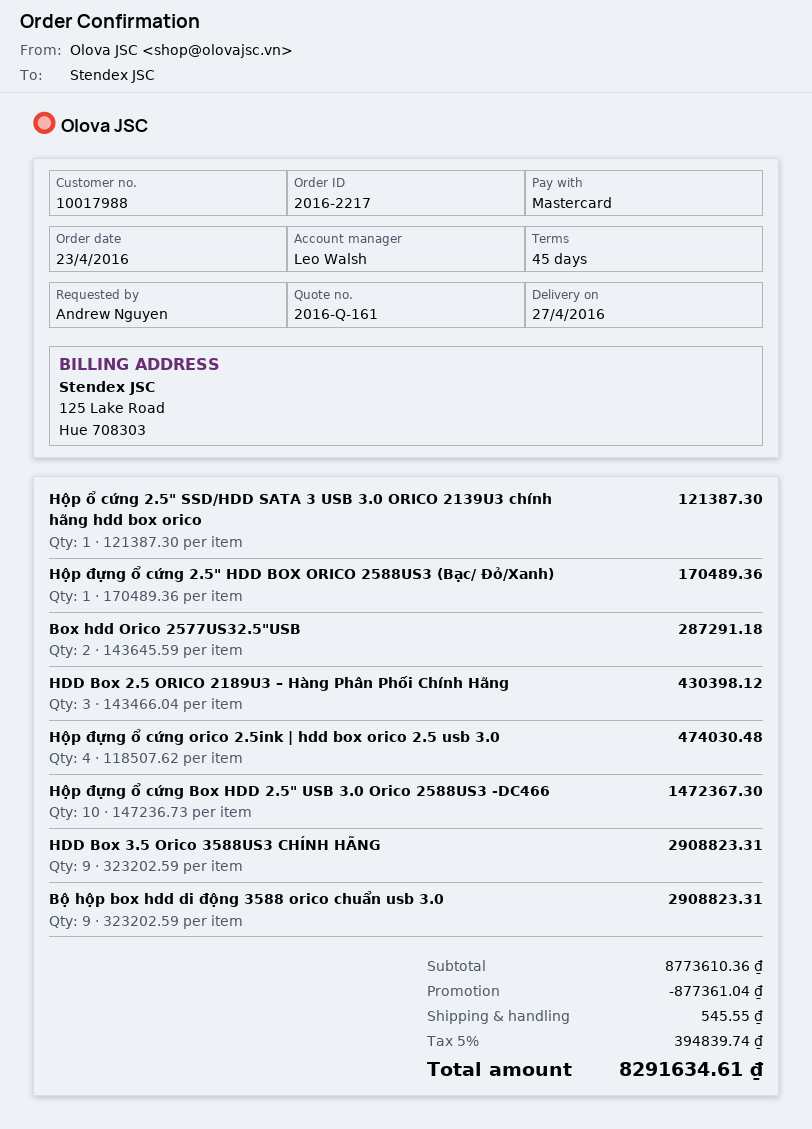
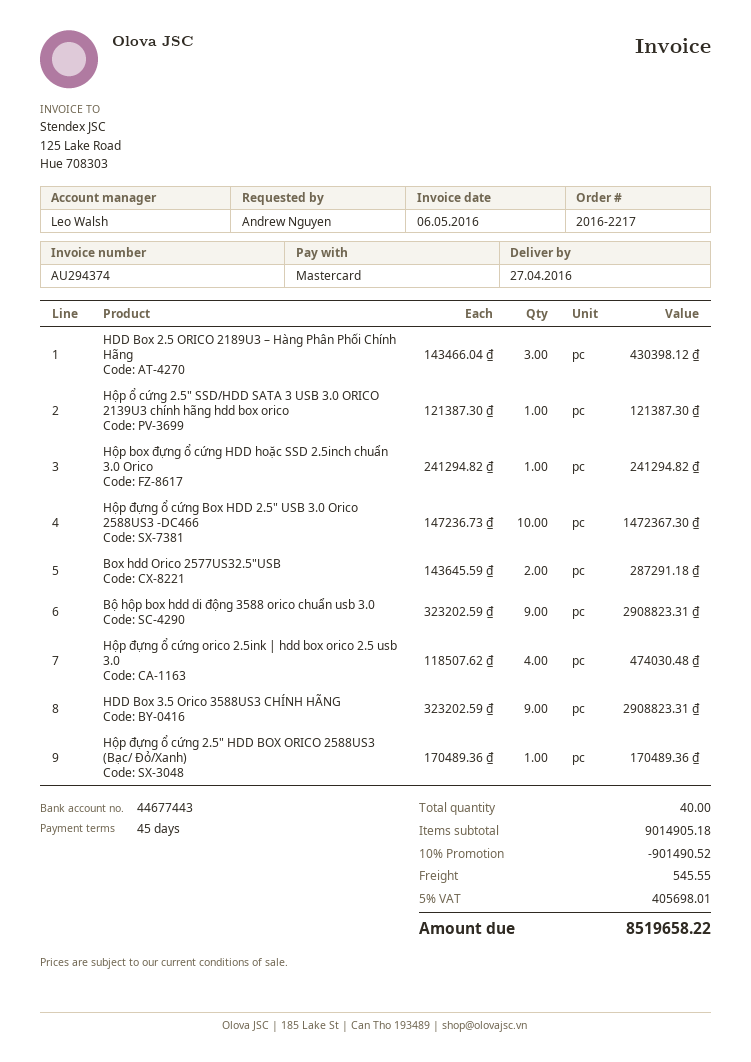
Hộp box đựng ổ cứng HDD hoặc SSD 2.5inch chuẩn 3.0 Orico: none -> 1 x 241294.82 = 241294.82
subtotal: 8773610.36 -> 9014905.18
discount: 877361.04 -> 901490.52
tax: 5% = 394839.74 -> 5% = 405698.01
total: 8291634.61 -> 8519658.22

